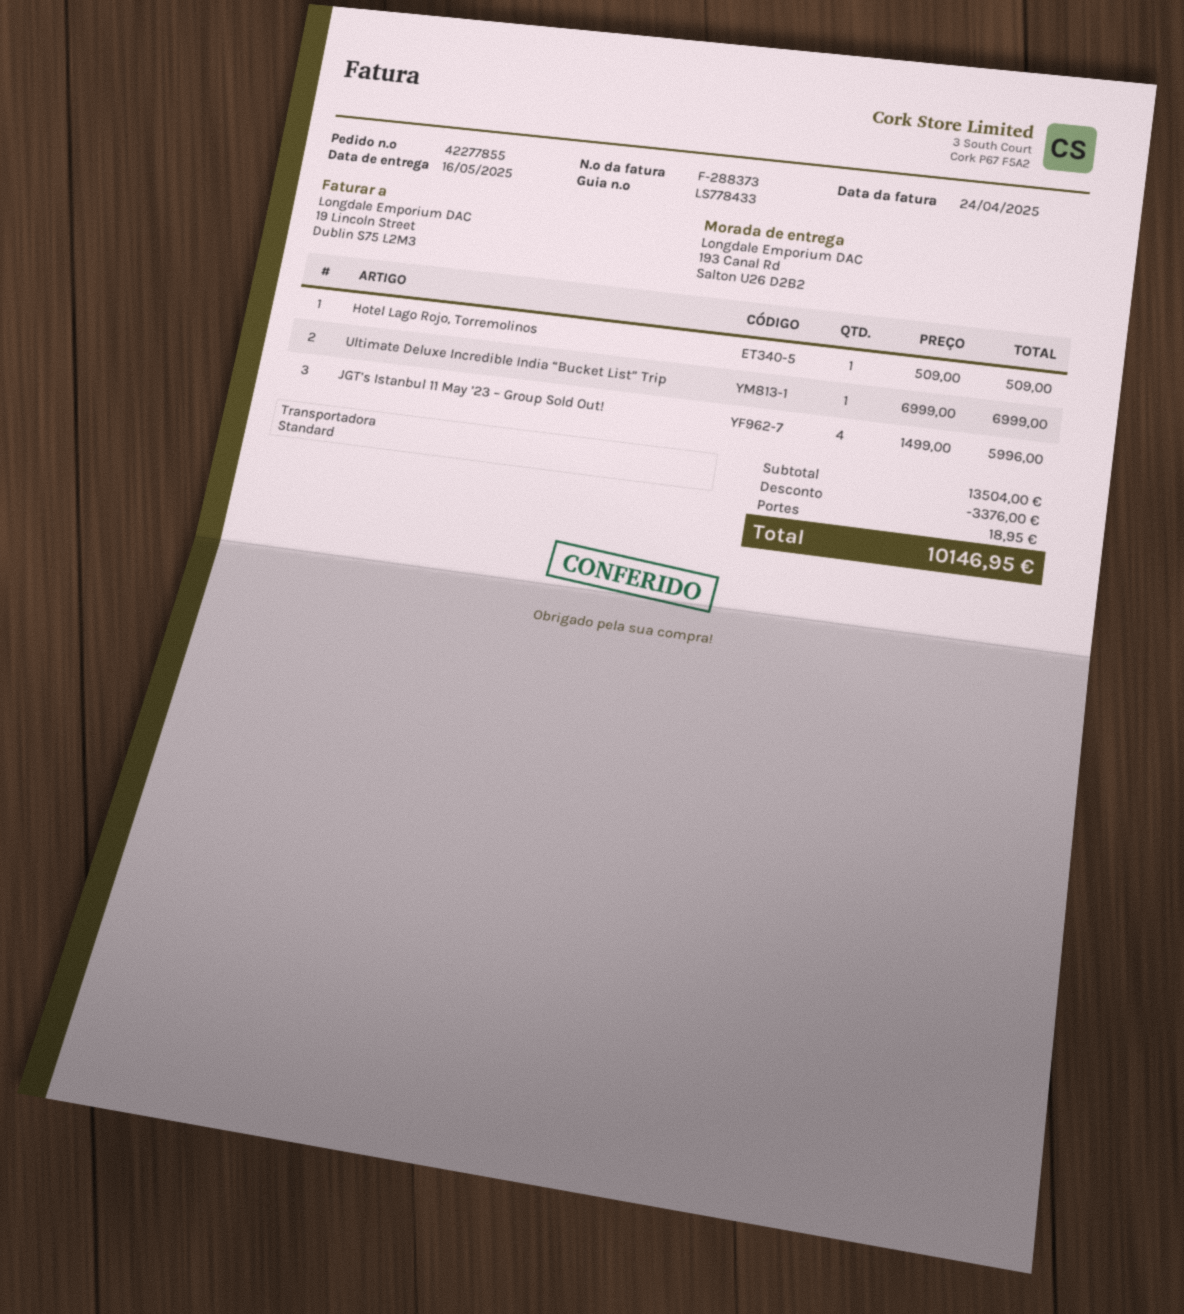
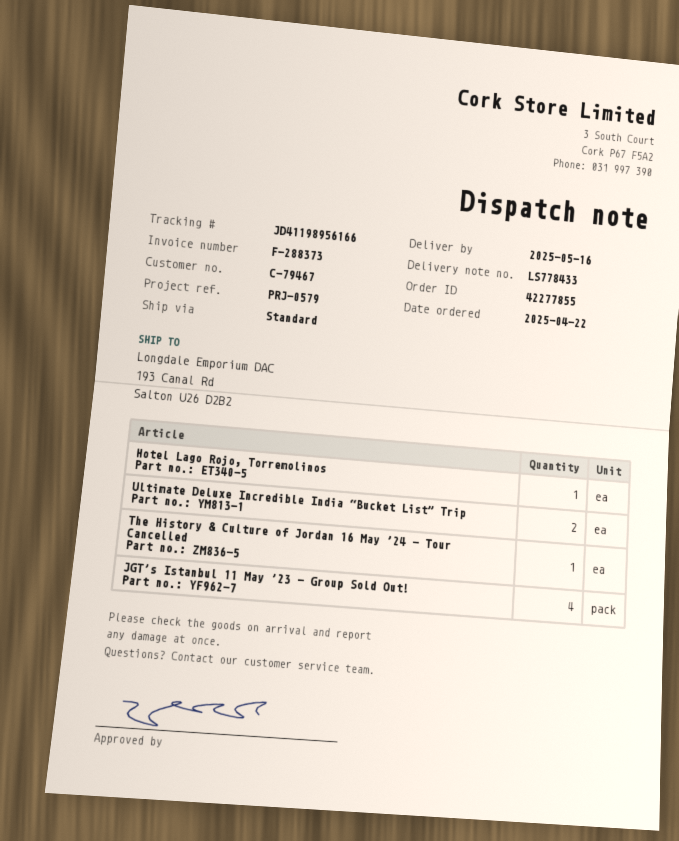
Ultimate Deluxe Incredible India “Bucket List” Trip: 1 -> 2
The History & Culture of Jordan 16 May ’24 – Tour Cancelled: none -> 1

